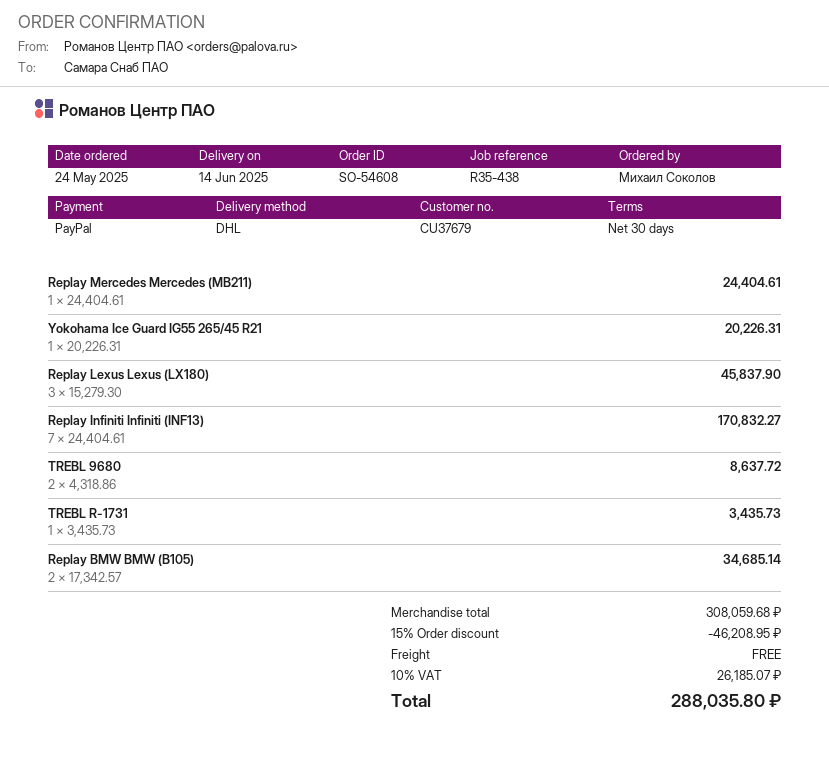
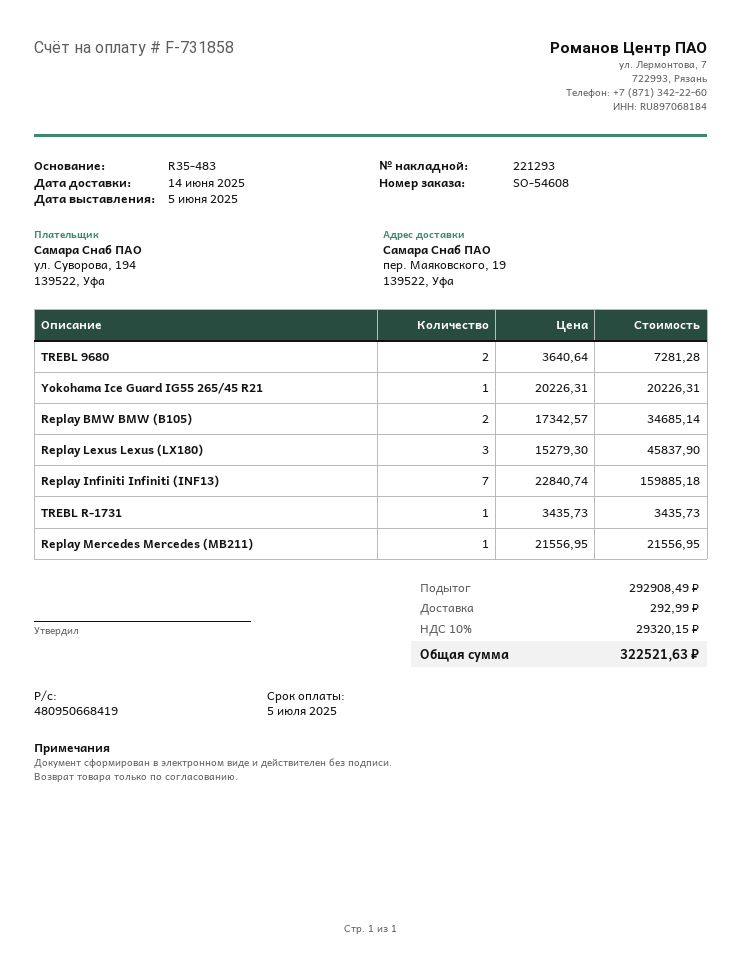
reference: R35-438 -> R35-483
Replay Mercedes Mercedes (MB211): 1 x 24404.61 = 24404.61 -> 1 x 21556.95 = 21556.95
Replay Infiniti Infiniti (INF13): 7 x 24404.61 = 170832.27 -> 7 x 22840.74 = 159885.18
TREBL 9680: 2 x 4318.86 = 8637.72 -> 2 x 3640.64 = 7281.28
subtotal: 308059.68 -> 292908.49
discount: 15% = 46208.95 -> none
shipping: 0.00 -> 292.99
tax: 10% = 26185.07 -> 10% = 29320.15
total: 288035.80 -> 322521.63

